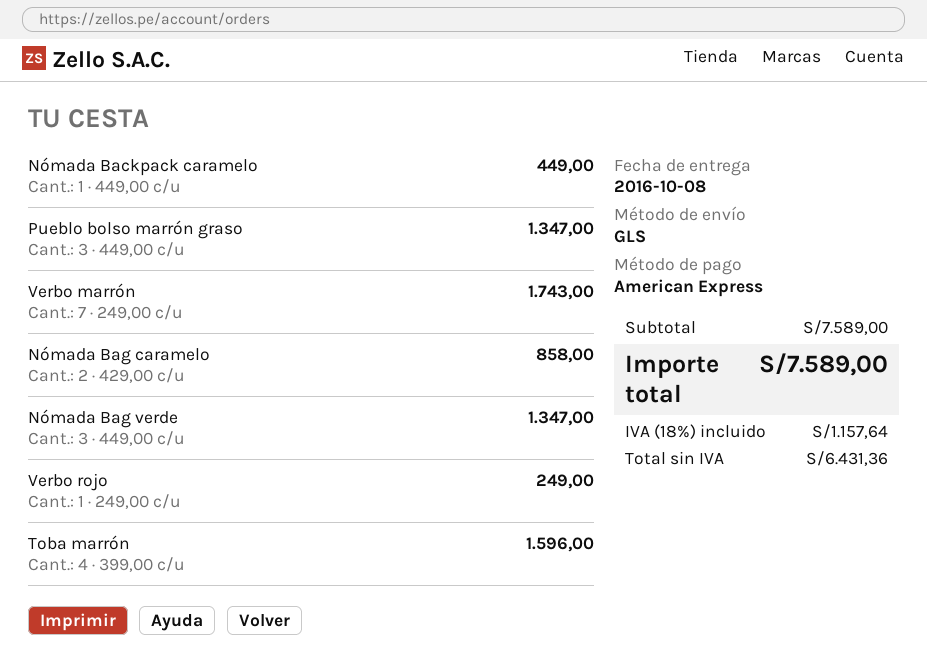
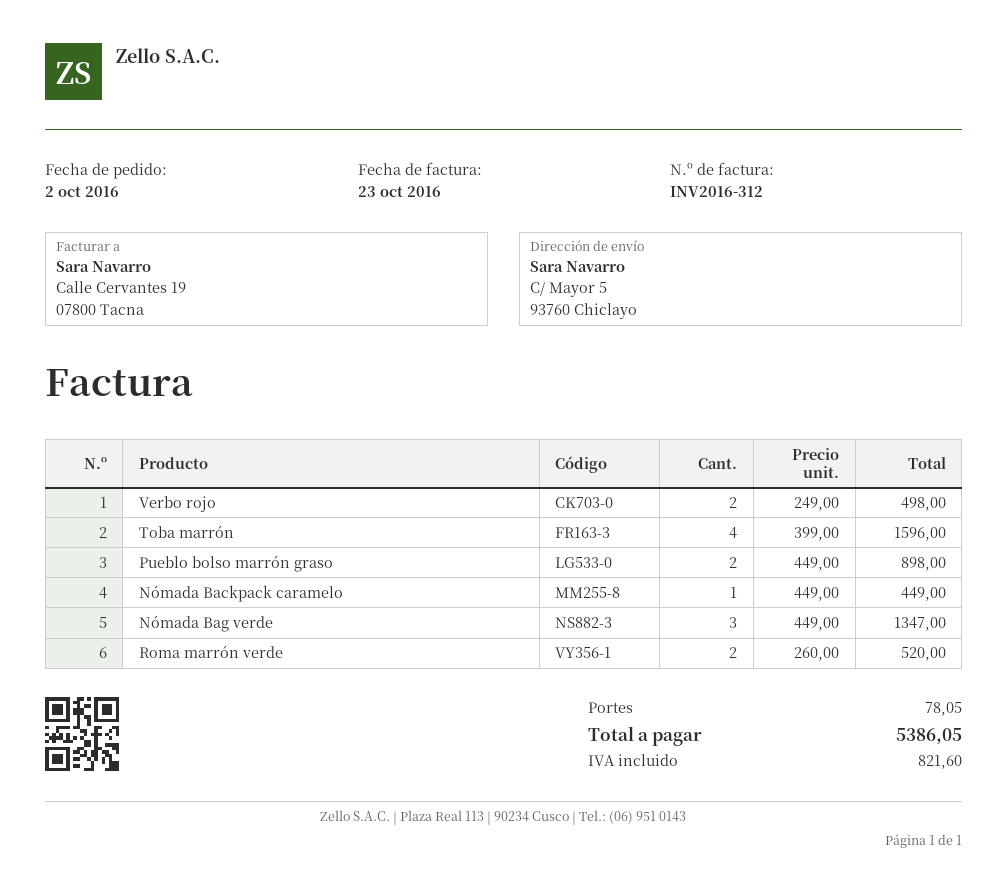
Pueblo bolso marrón graso: 3 x 449.00 = 1347.00 -> 2 x 449.00 = 898.00
Verbo marrón: 7 x 249.00 = 1743.00 -> none
Nómada Bag caramelo: 2 x 429.00 = 858.00 -> none
Verbo rojo: 1 x 249.00 = 249.00 -> 2 x 249.00 = 498.00
Roma marrón verde: none -> 2 x 260.00 = 520.00
shipping: none -> 78.05
tax: 1157.64 -> 821.60
total: 7589.00 -> 5386.05

